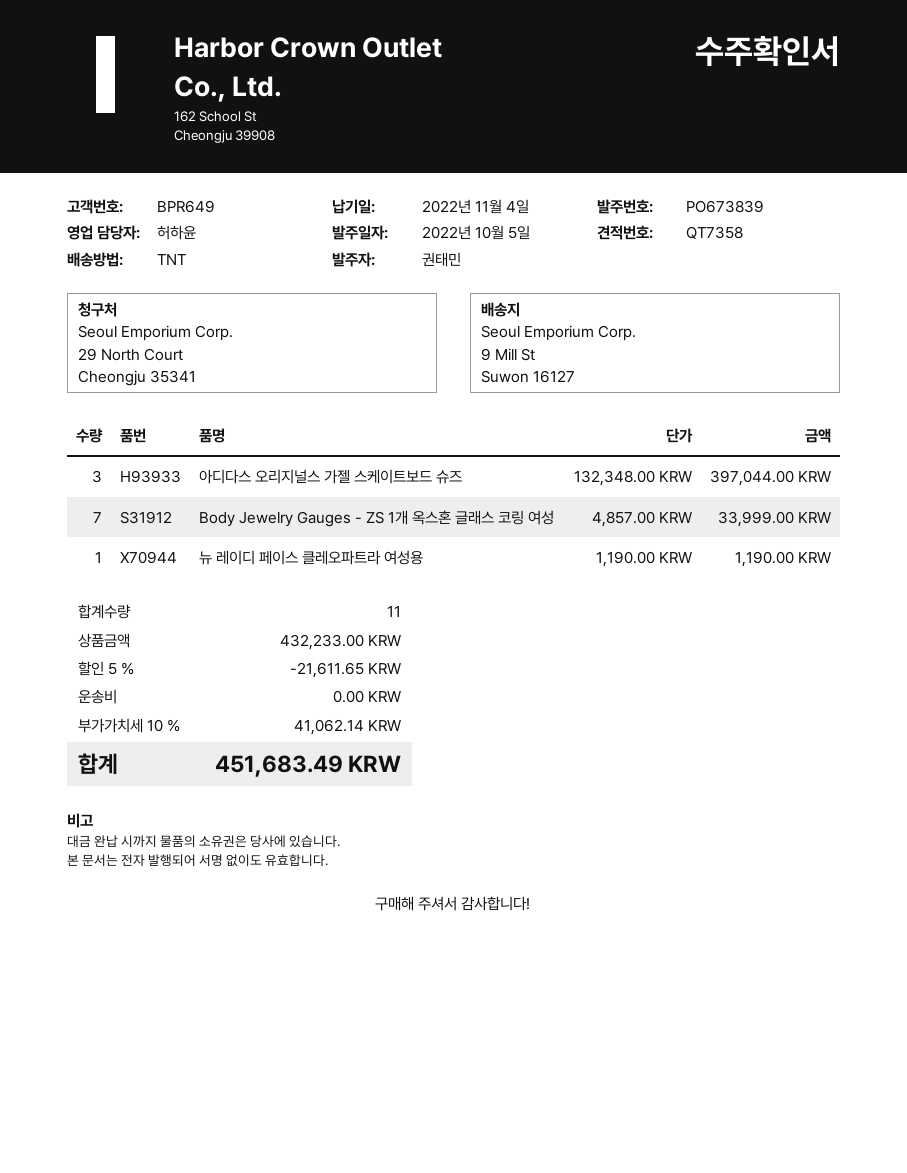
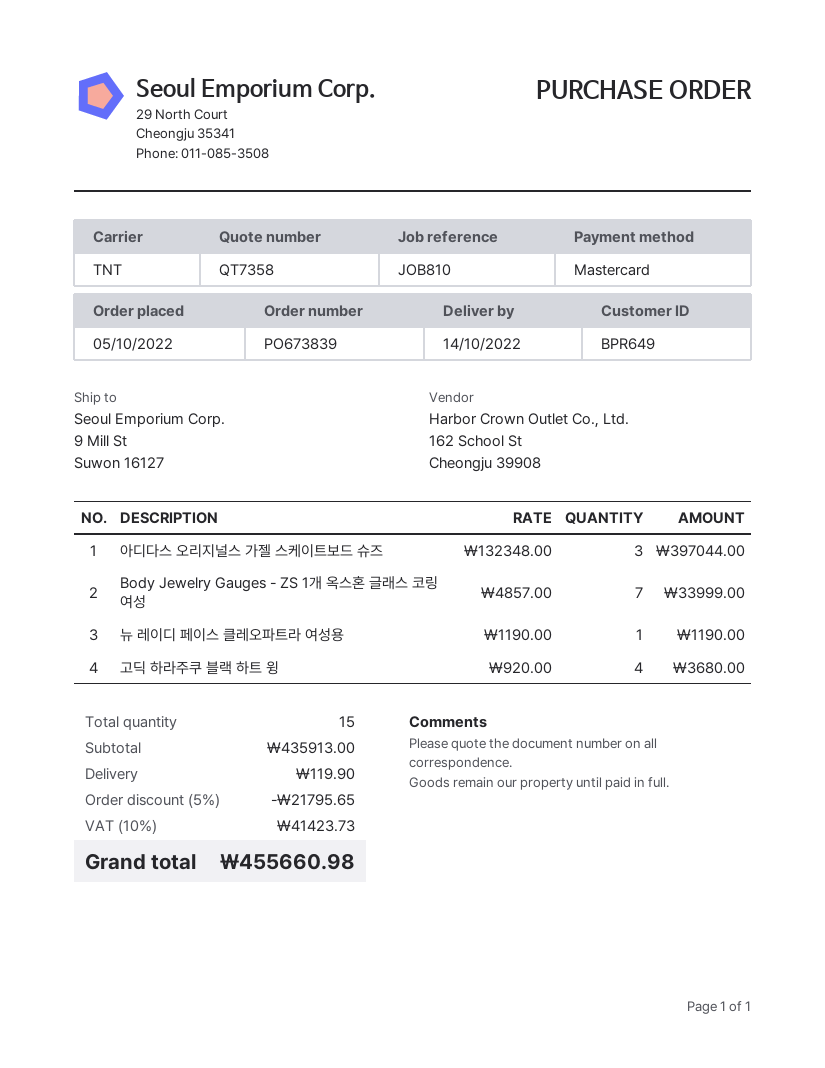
delivery date: 2022-11-04 -> 2022-10-14
고딕 하라주쿠 블랙 하트 윙: none -> 4 x 920.00 = 3680.00
total quantity: 11 -> 15
subtotal: 432233.00 -> 435913.00
discount: 5% = 21611.65 -> 5% = 21795.65
shipping: 0.00 -> 119.90
tax: 10% = 41062.14 -> 10% = 41423.73
total: 451683.49 -> 455660.98

